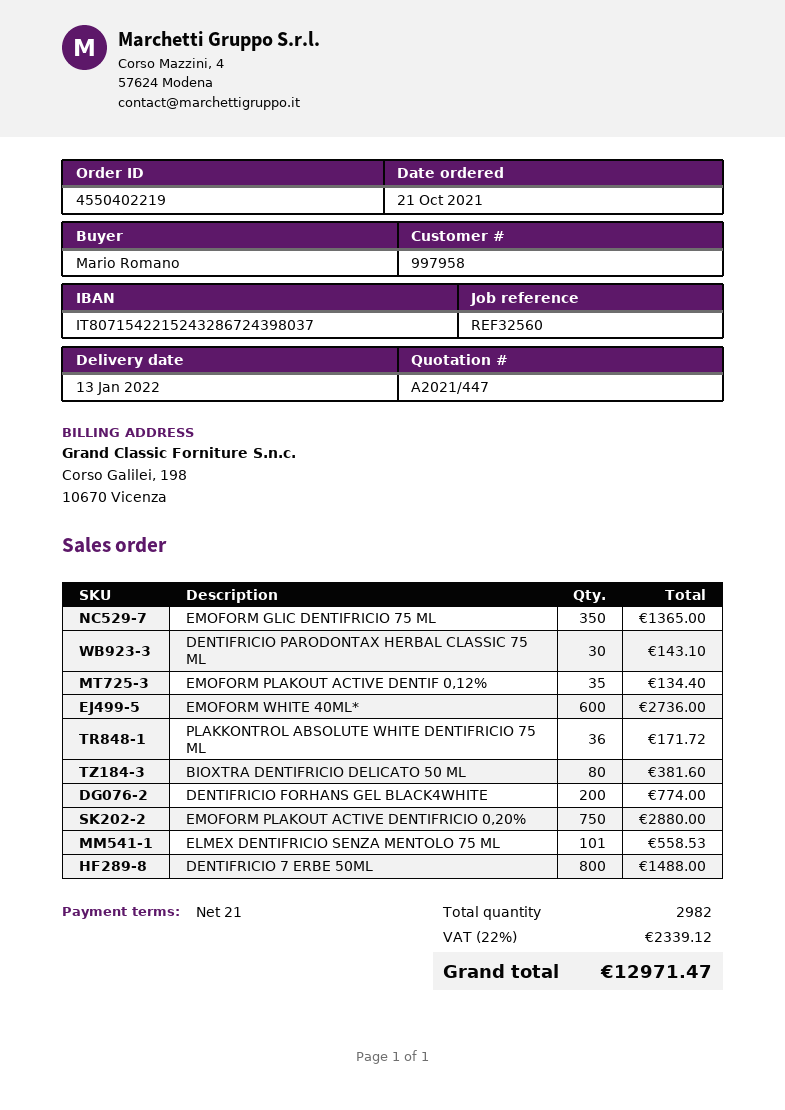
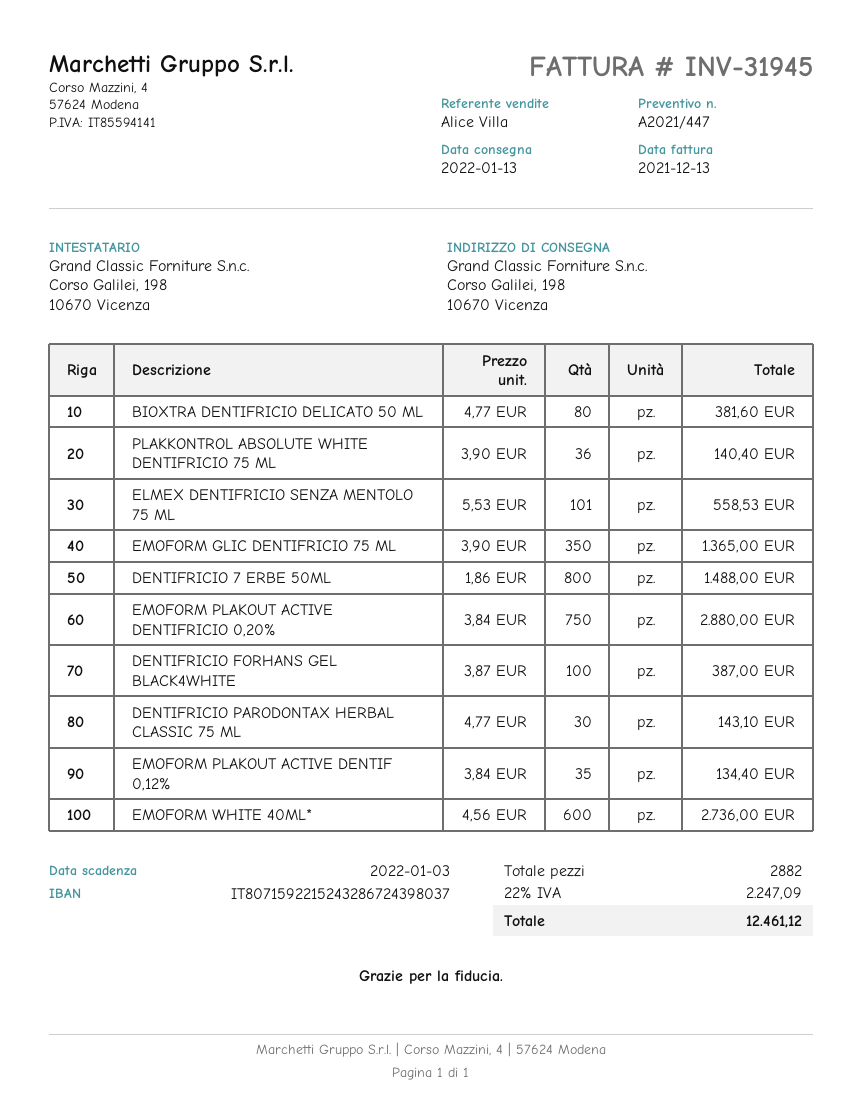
bank account: IT8071542215243286724398037 -> IT8071592215243286724398037
PLAKKONTROL ABSOLUTE WHITE DENTIFRICIO 75 ML: 36 for 171.72 -> 36 for 140.40
DENTIFRICIO FORHANS GEL BLACK4WHITE: 200 for 774.00 -> 100 for 387.00
total quantity: 2982 -> 2882
tax: 22% = 2339.12 -> 22% = 2247.09
total: 12971.47 -> 12461.12

